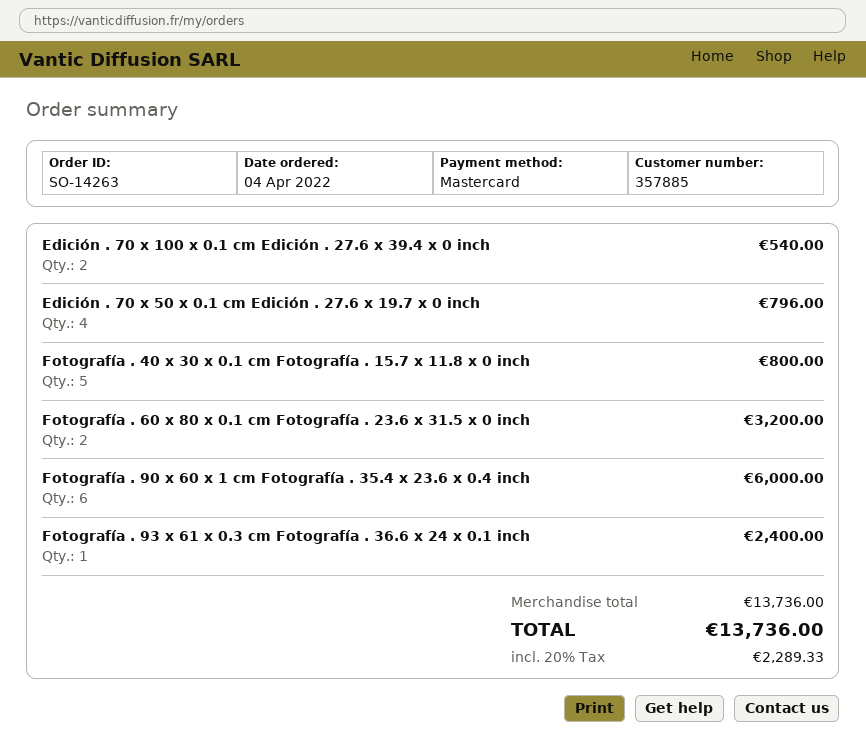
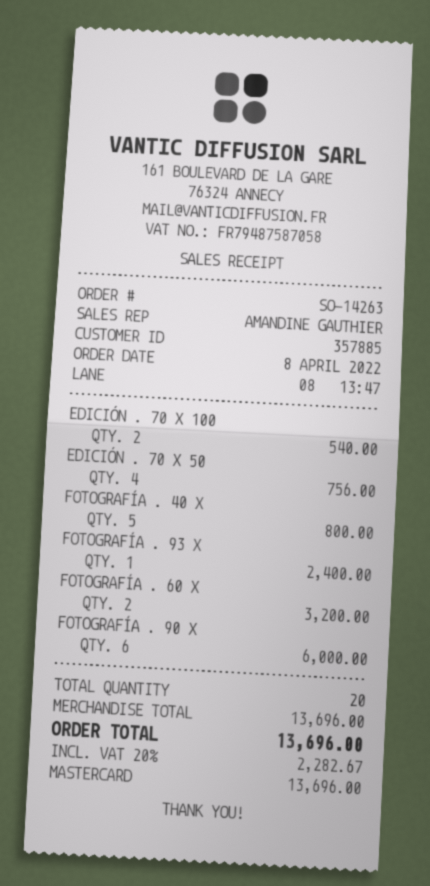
order date: 2022-04-04 -> 2022-04-08
Edición . 70 x 50 x 0.1 cm Edición . 27.6 x 19.7 x 0 inch: 4 for 796.00 -> 4 for 756.00
subtotal: 13736.00 -> 13696.00
tax: 20% = 2289.33 -> 20% = 2282.67
total: 13736.00 -> 13696.00

